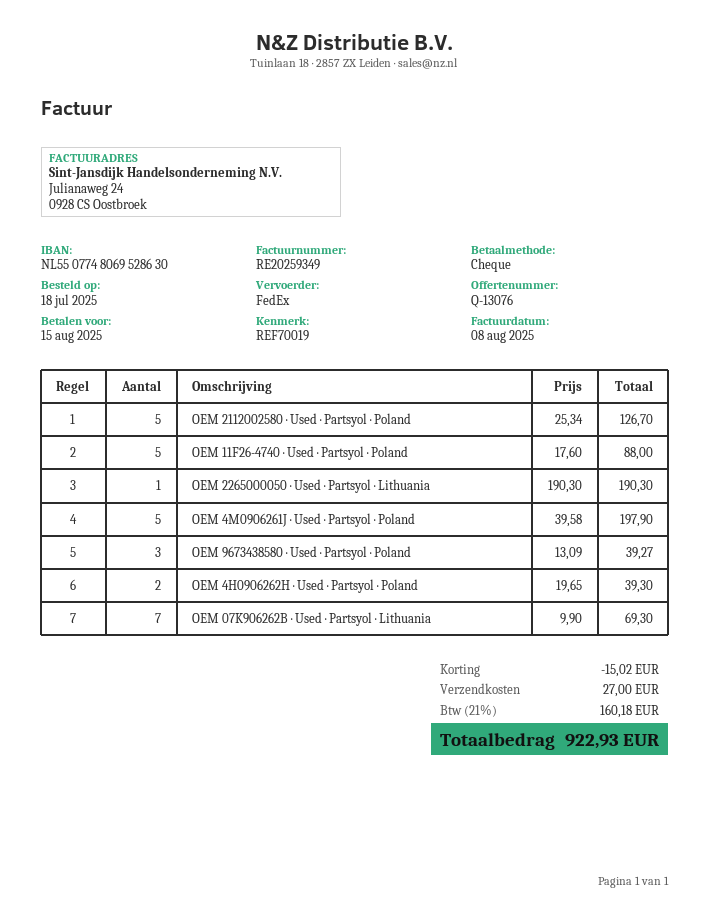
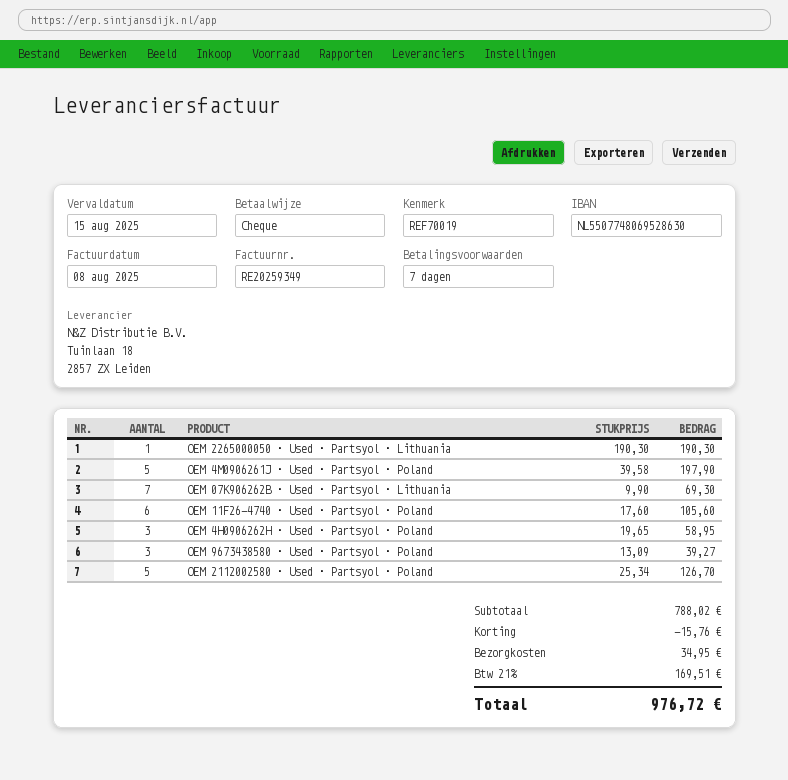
OEM 11F26-4740 · Used · Partsyol · Poland: 5 x 17.60 = 88.00 -> 6 x 17.60 = 105.60
OEM 4H0906262H · Used · Partsyol · Poland: 2 x 19.65 = 39.30 -> 3 x 19.65 = 58.95
discount: 15.02 -> 15.76
shipping: 27.00 -> 34.95
tax: 21% = 160.18 -> 21% = 169.51
total: 922.93 -> 976.72

